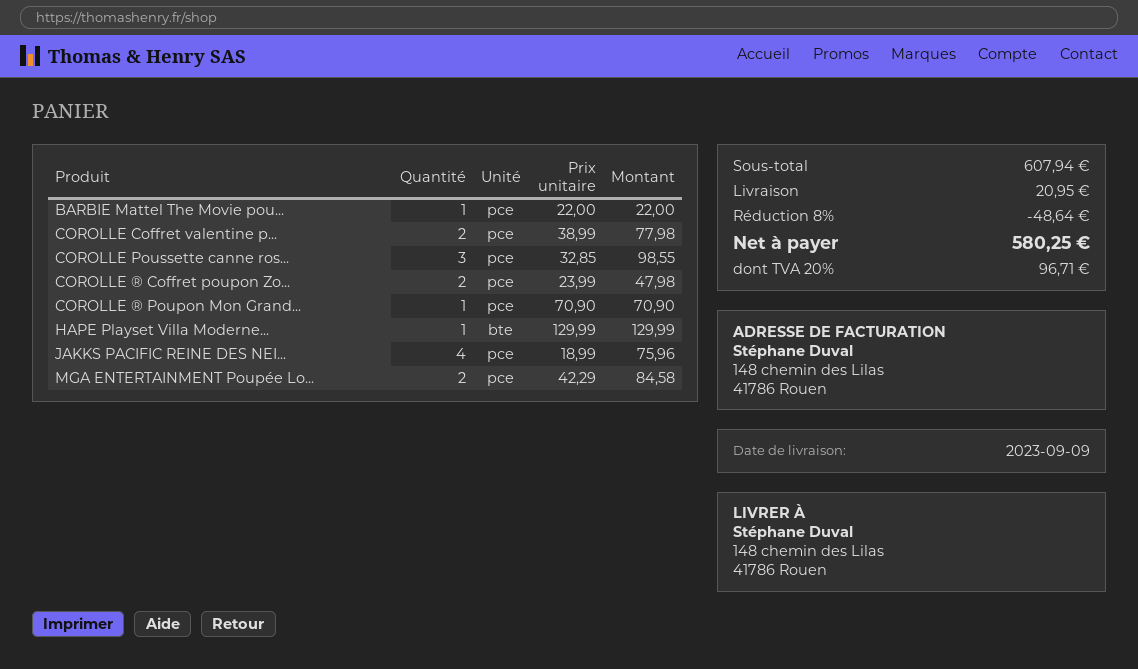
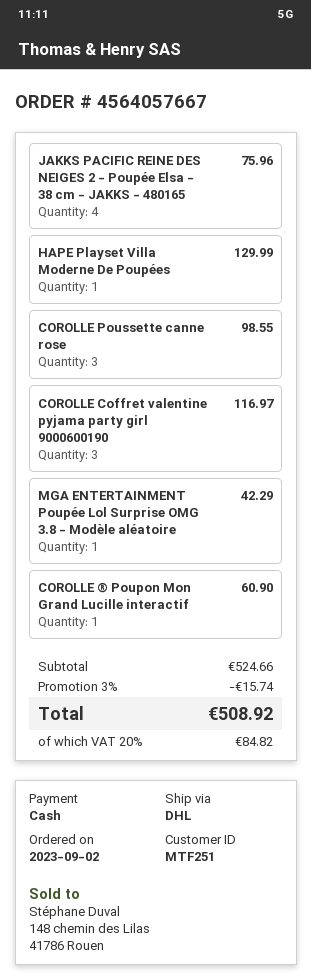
BARBIE Mattel The Movie pou...: 1 for 22.00 -> none
COROLLE Coffret valentine p...: 2 for 77.98 -> 3 for 116.97
COROLLE ® Coffret poupon Zo...: 2 for 47.98 -> none
COROLLE ® Poupon Mon Grand...: 1 for 70.90 -> 1 for 60.90
MGA ENTERTAINMENT Poupée Lo...: 2 for 84.58 -> 1 for 42.29
subtotal: 607.94 -> 524.66
discount: 8% = 48.64 -> 3% = 15.74
shipping: 20.95 -> none
tax: 20% = 96.71 -> 20% = 84.82
total: 580.25 -> 508.92

